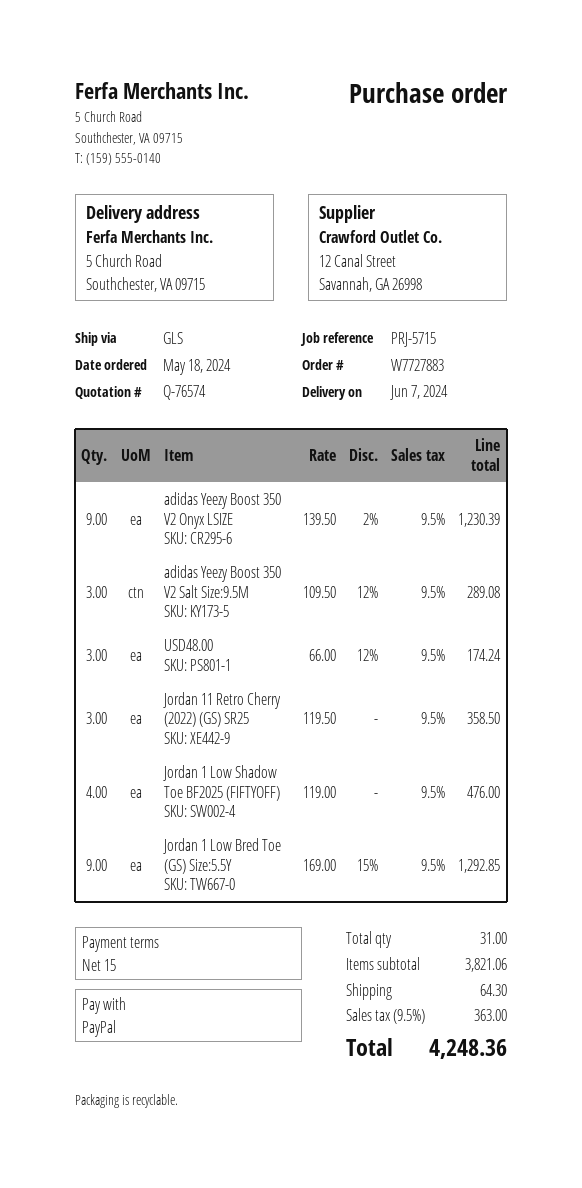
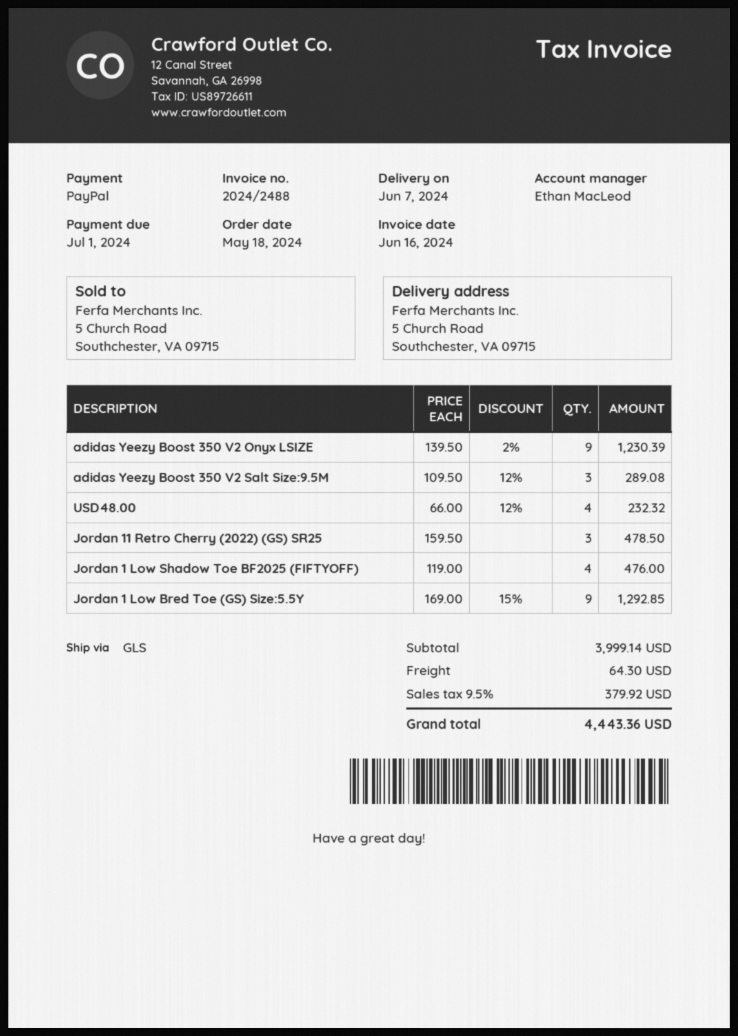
USD48.00: 3 x 66.00 - 12% = 174.24 -> 4 x 66.00 - 12% = 232.32
Jordan 11 Retro Cherry (2022) (GS) SR25: 3 x 119.50 = 358.50 -> 3 x 159.50 = 478.50
subtotal: 3821.06 -> 3999.14
tax: 9.5% = 363.00 -> 9.5% = 379.92
total: 4248.36 -> 4443.36

